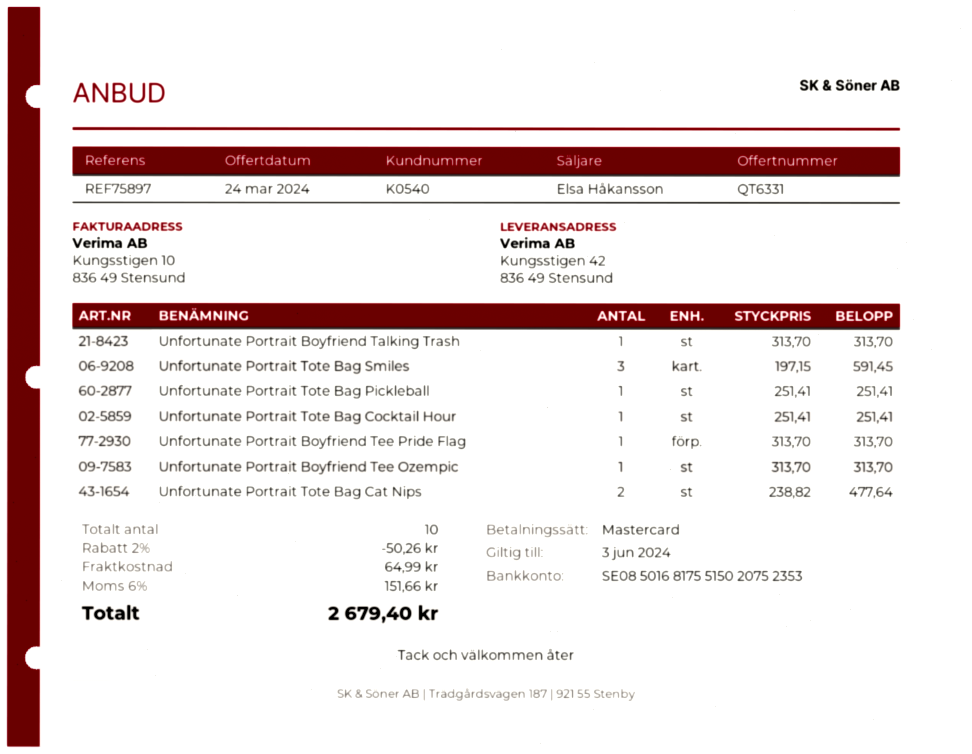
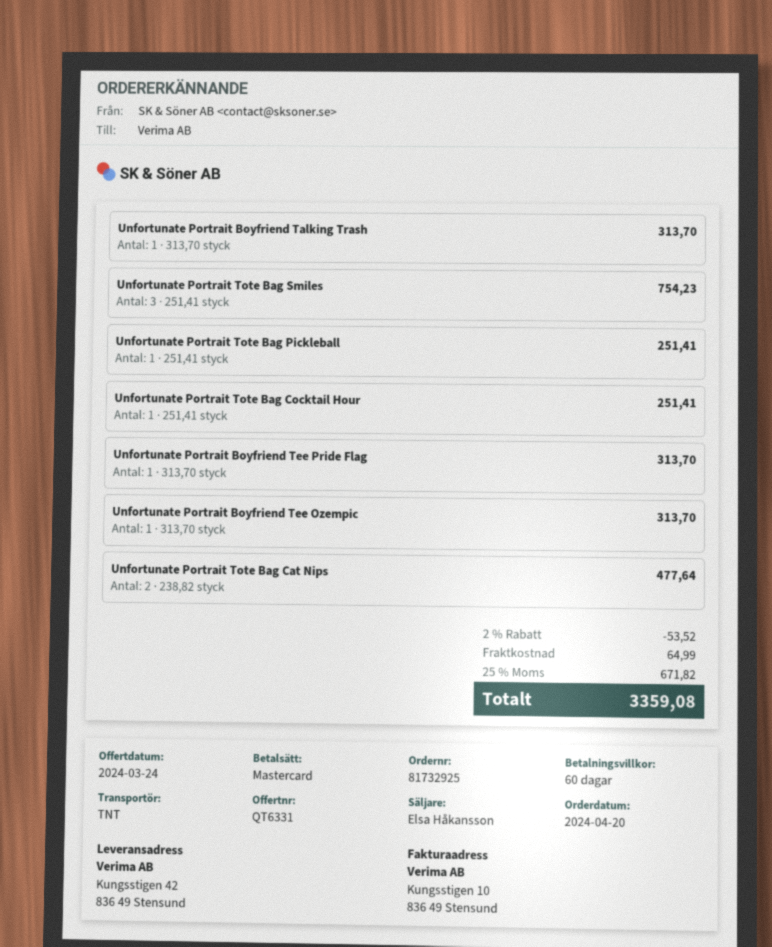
Unfortunate Portrait Tote Bag Smiles: 3 x 197.15 = 591.45 -> 3 x 251.41 = 754.23
discount: 2% = 50.26 -> 2% = 53.52
tax: 6% = 151.66 -> 25% = 671.82
total: 2679.40 -> 3359.08

